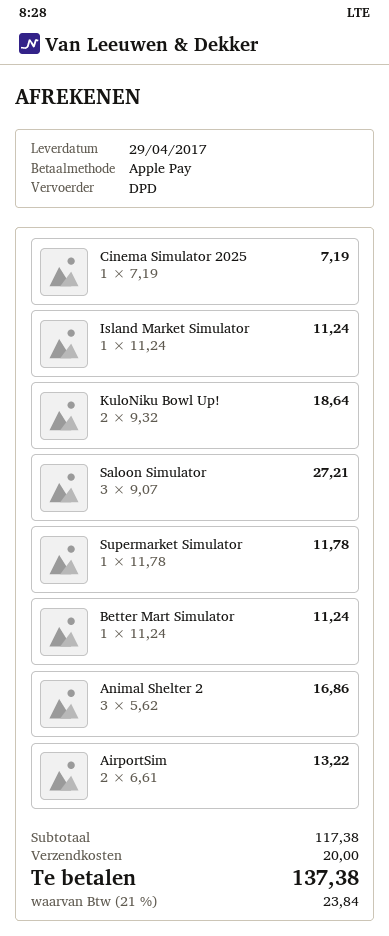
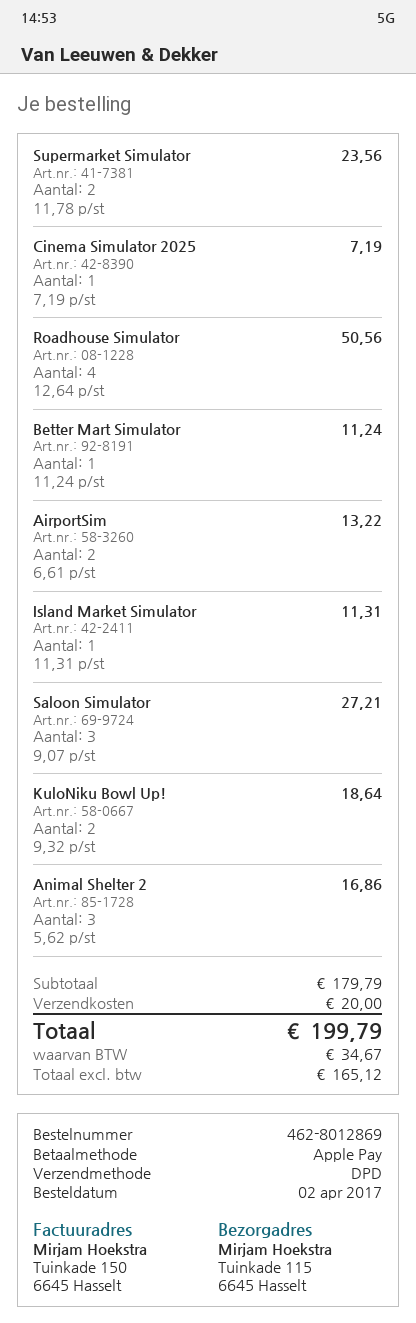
Island Market Simulator: 1 x 11.24 = 11.24 -> 1 x 11.31 = 11.31
Supermarket Simulator: 1 x 11.78 = 11.78 -> 2 x 11.78 = 23.56
Roadhouse Simulator: none -> 4 x 12.64 = 50.56
subtotal: 117.38 -> 179.79
tax: 23.84 -> 34.67
total: 137.38 -> 199.79

